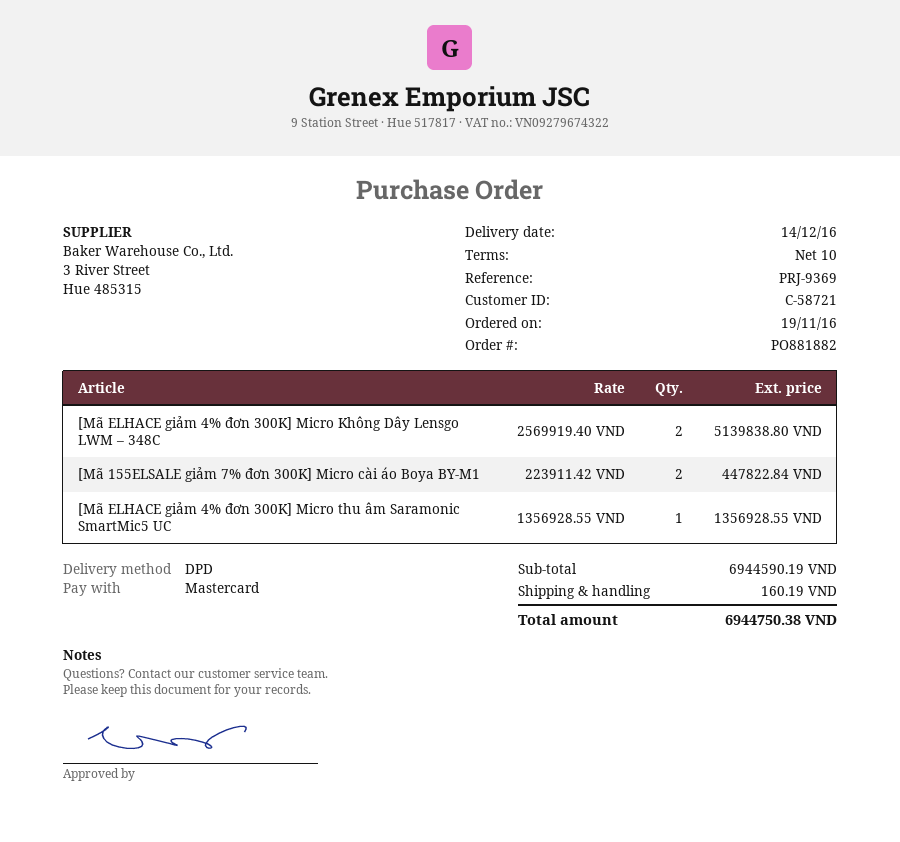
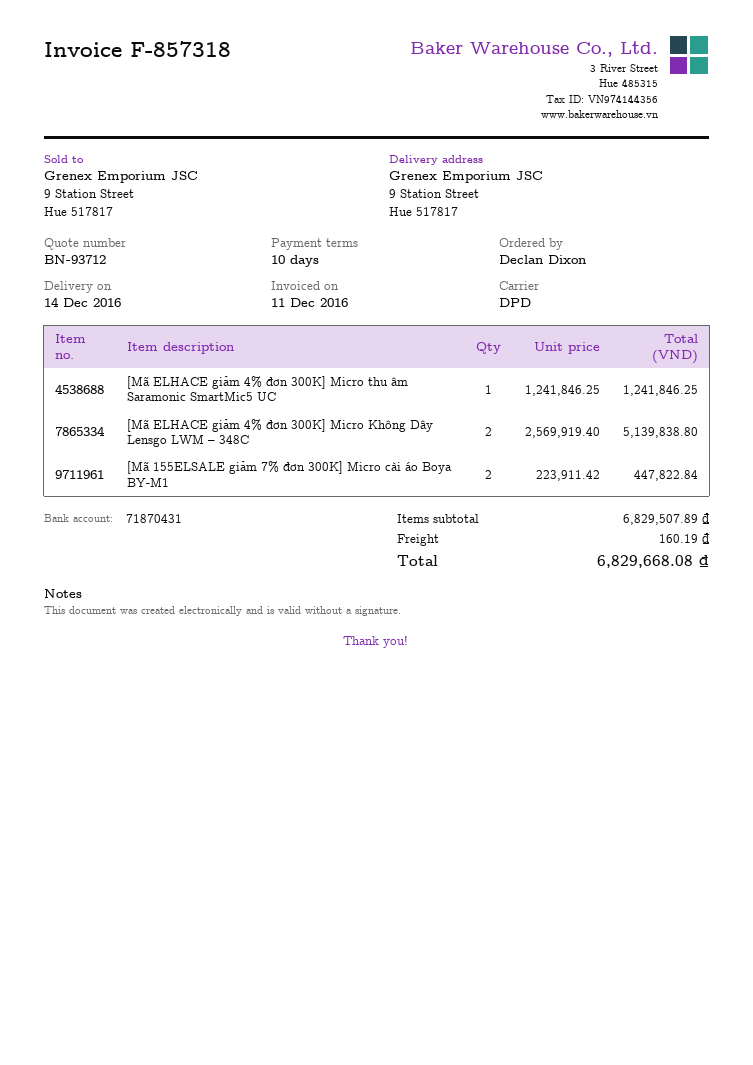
[Mã ELHACE giảm 4% đơn 300K] Micro thu âm Saramonic SmartMic5 UC: 1 x 1356928.55 = 1356928.55 -> 1 x 1241846.25 = 1241846.25
subtotal: 6944590.19 -> 6829507.89
total: 6944750.38 -> 6829668.08

